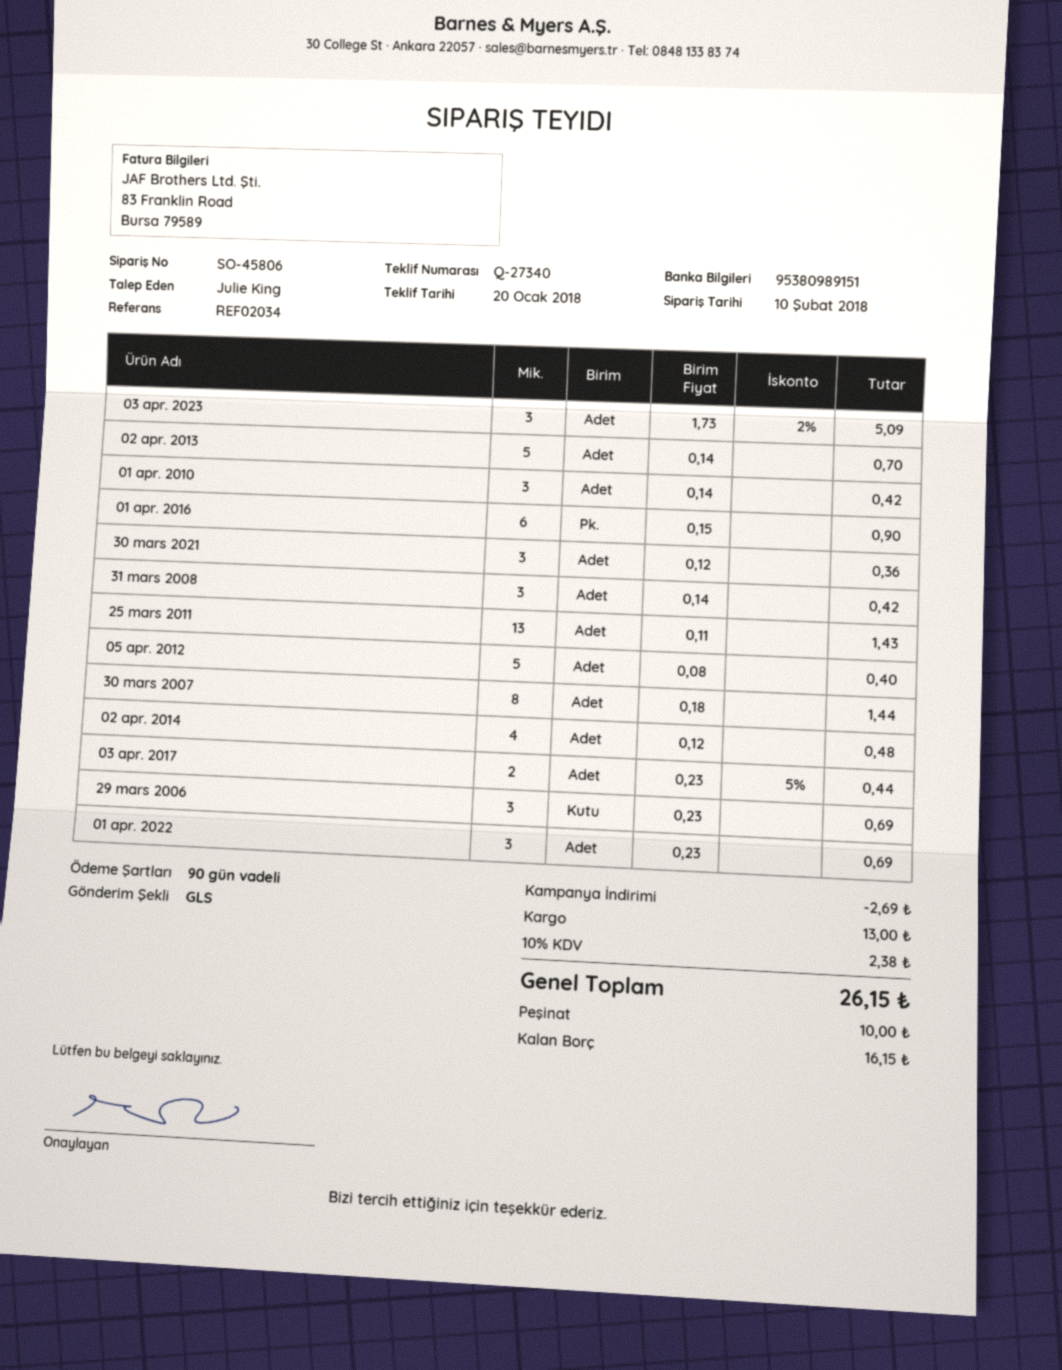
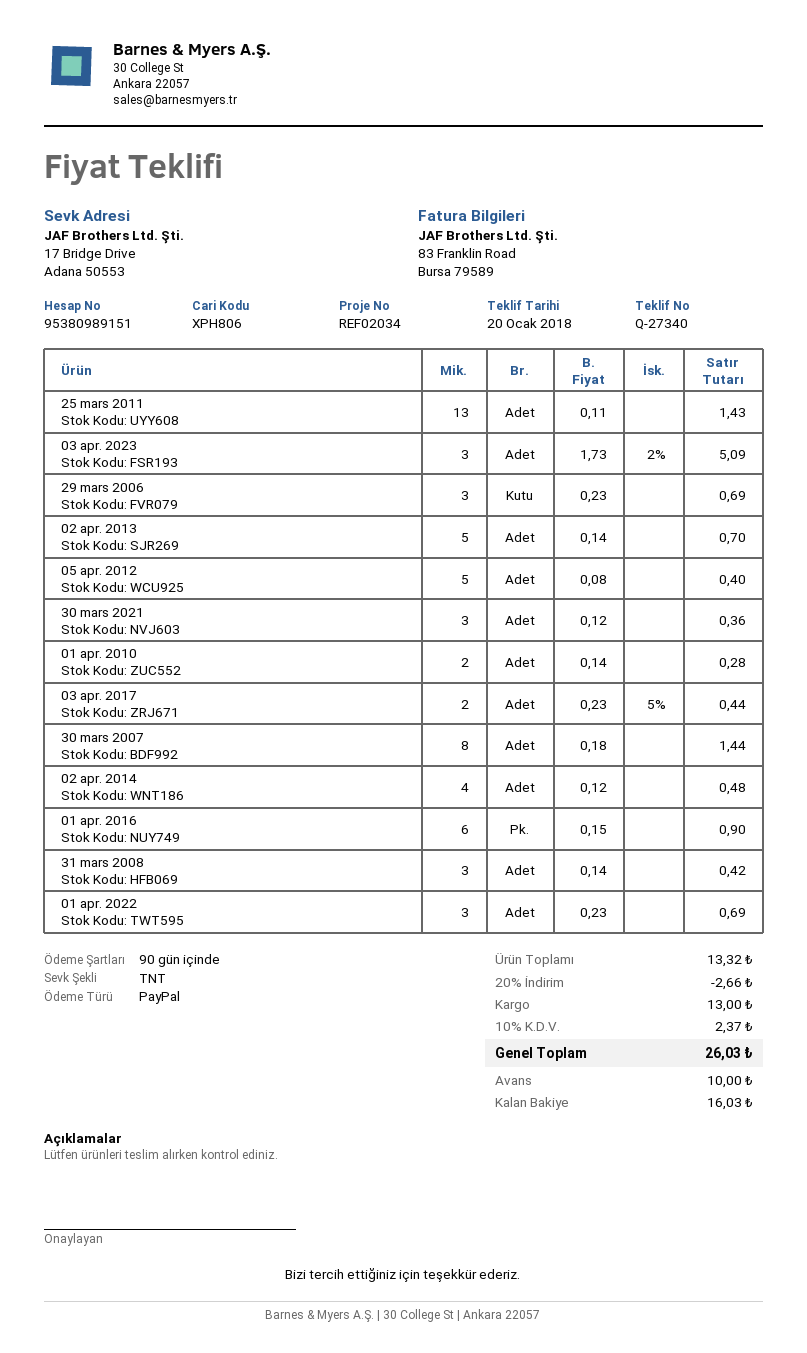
shipping method: GLS -> TNT
01 apr. 2010: 3 x 0.14 = 0.42 -> 2 x 0.14 = 0.28
discount: 2.69 -> 2.66
tax: 10% = 2.38 -> 10% = 2.37
total: 26.15 -> 26.03
balance: 16.15 -> 16.03

